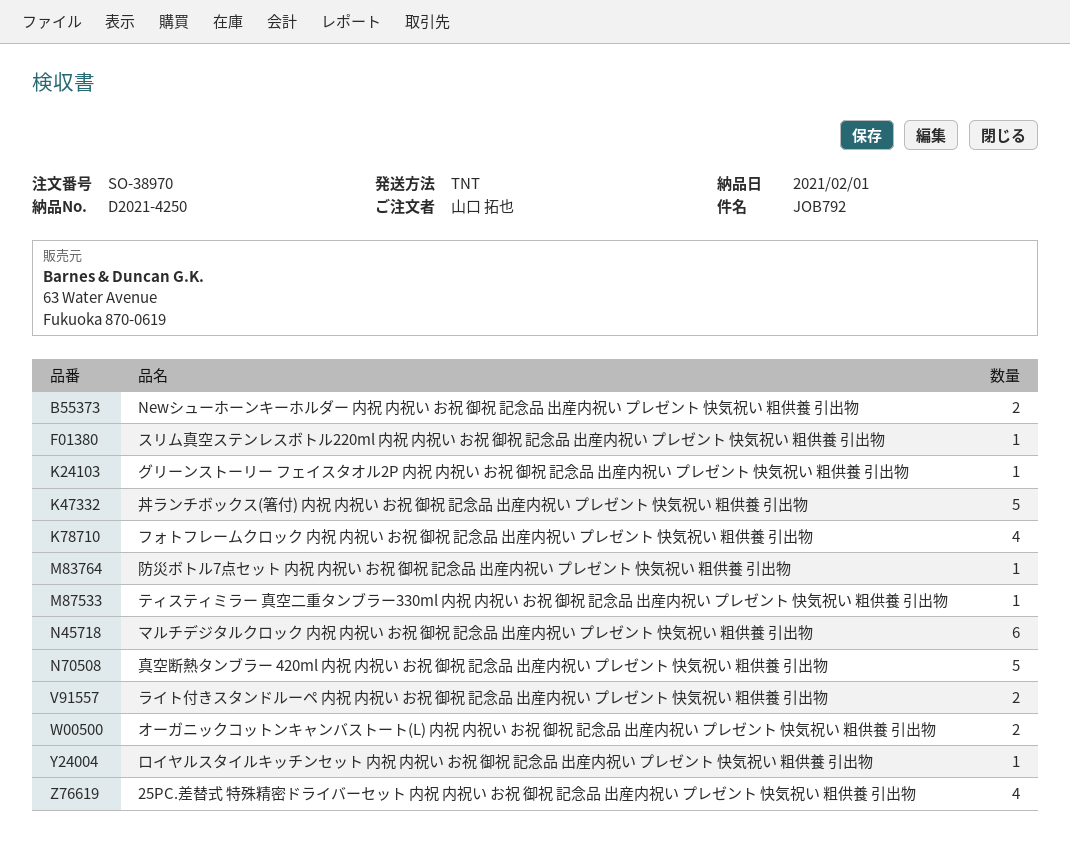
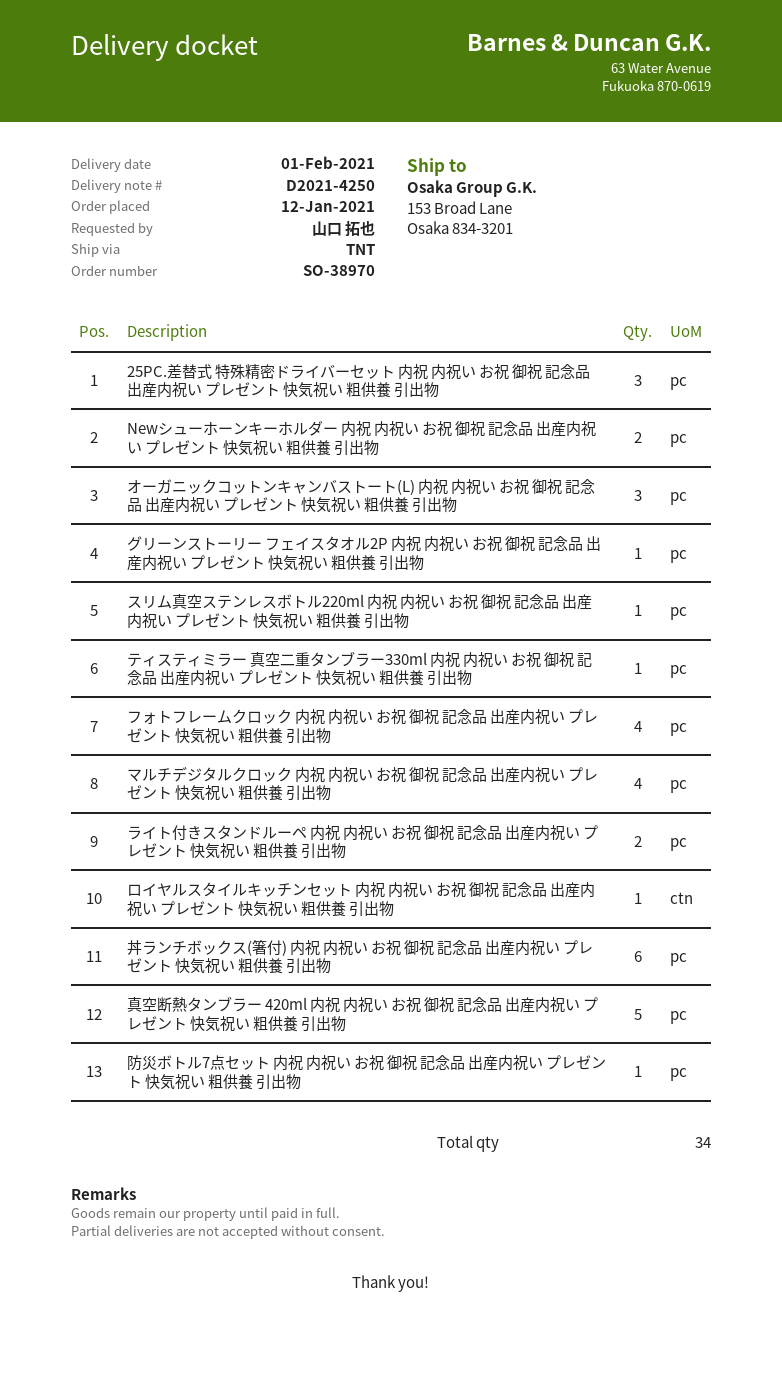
丼ランチボックス(箸付) 内祝 内祝い お祝 御祝 記念品 出産内祝い プレゼント 快気祝い 粗供養 引出物: 5 -> 6
マルチデジタルクロック 内祝 内祝い お祝 御祝 記念品 出産内祝い プレゼント 快気祝い 粗供養 引出物: 6 -> 4
オーガニックコットンキャンバストート(L) 内祝 内祝い お祝 御祝 記念品 出産内祝い プレゼント 快気祝い 粗供養 引出物: 2 -> 3
25PC.差替式 特殊精密ドライバーセット 内祝 内祝い お祝 御祝 記念品 出産内祝い プレゼント 快気祝い 粗供養 引出物: 4 -> 3

